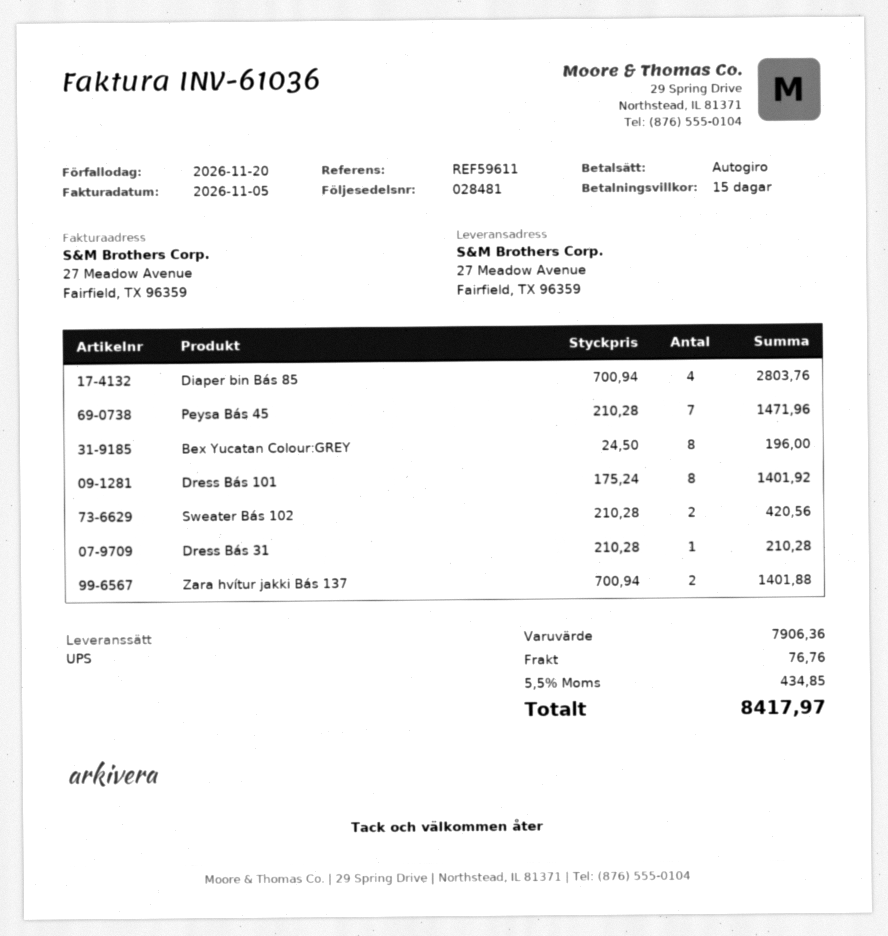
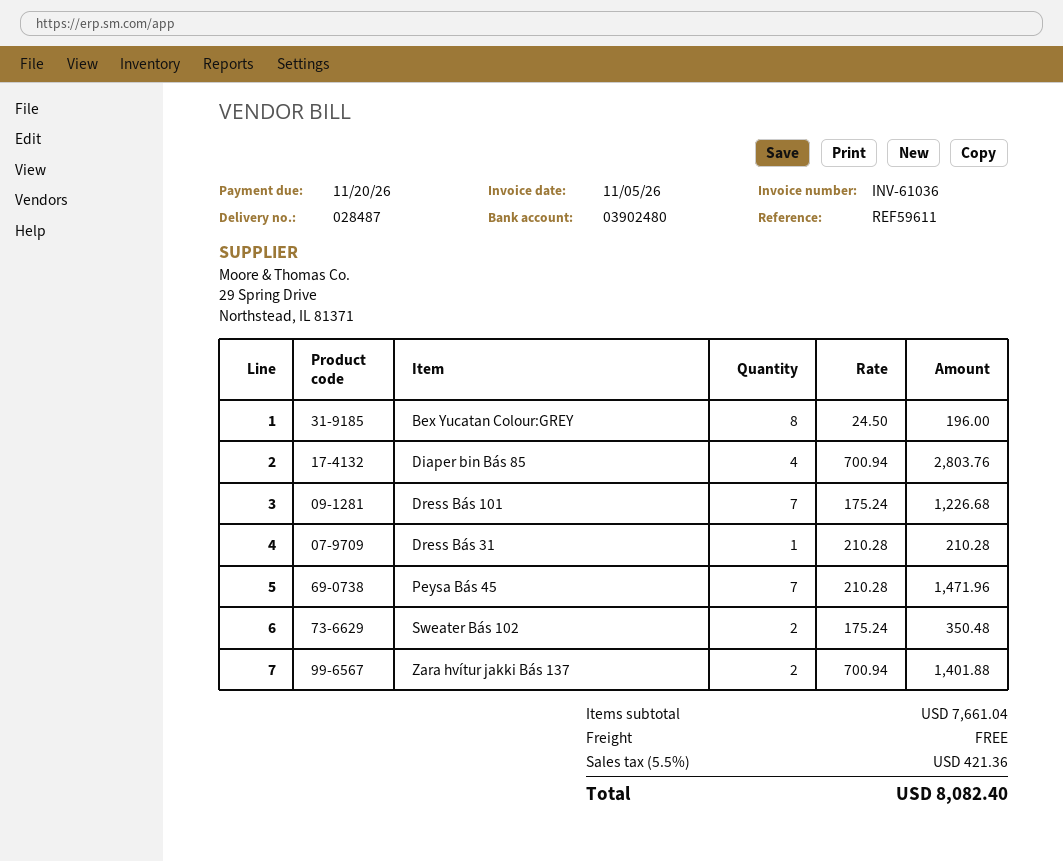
delivery note number: 028481 -> 028487
Dress Bás 101: 8 x 175.24 = 1401.92 -> 7 x 175.24 = 1226.68
Sweater Bás 102: 2 x 210.28 = 420.56 -> 2 x 175.24 = 350.48
subtotal: 7906.36 -> 7661.04
shipping: 76.76 -> 0.00
tax: 5.5% = 434.85 -> 5.5% = 421.36
total: 8417.97 -> 8082.40

